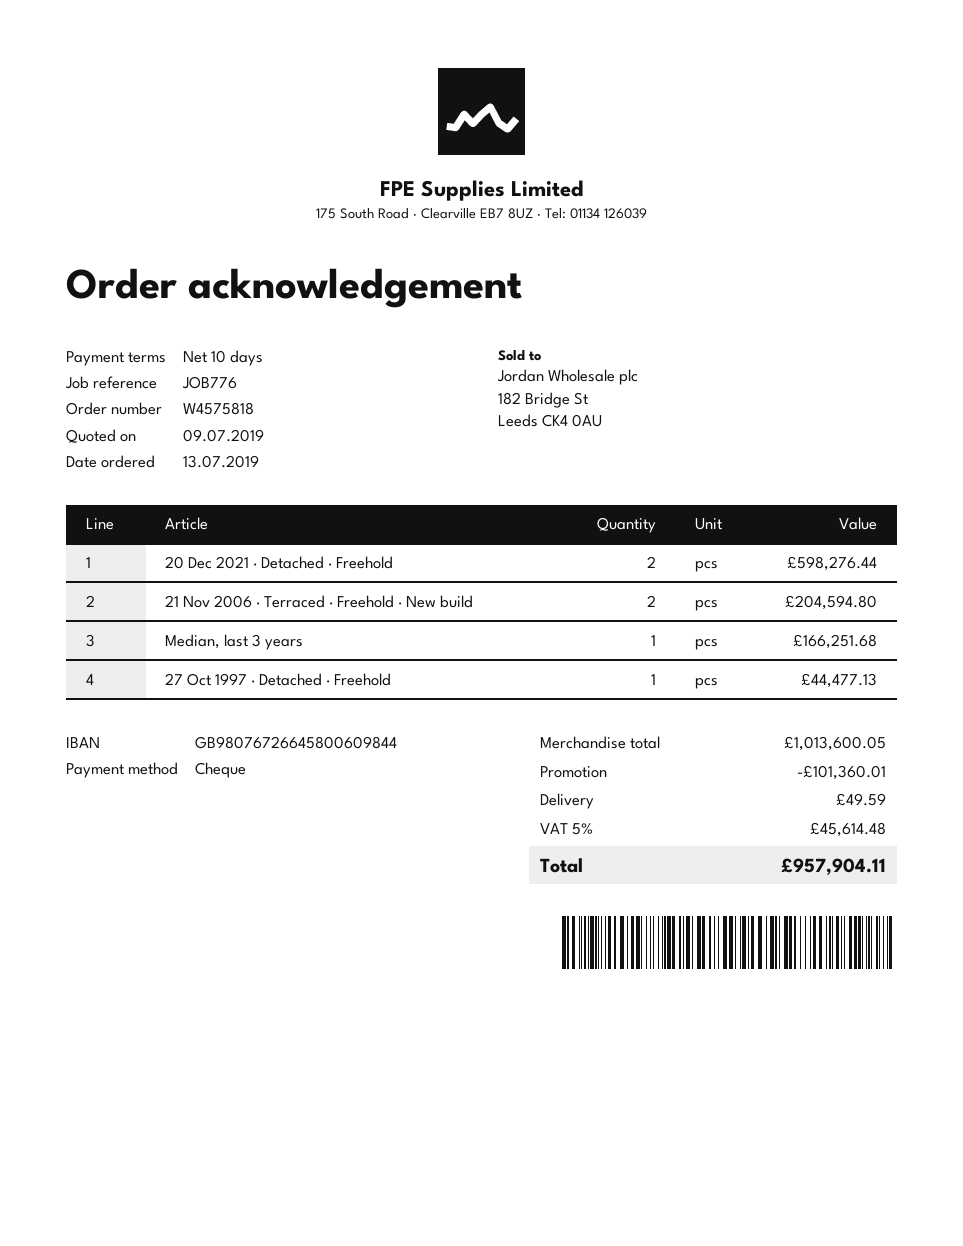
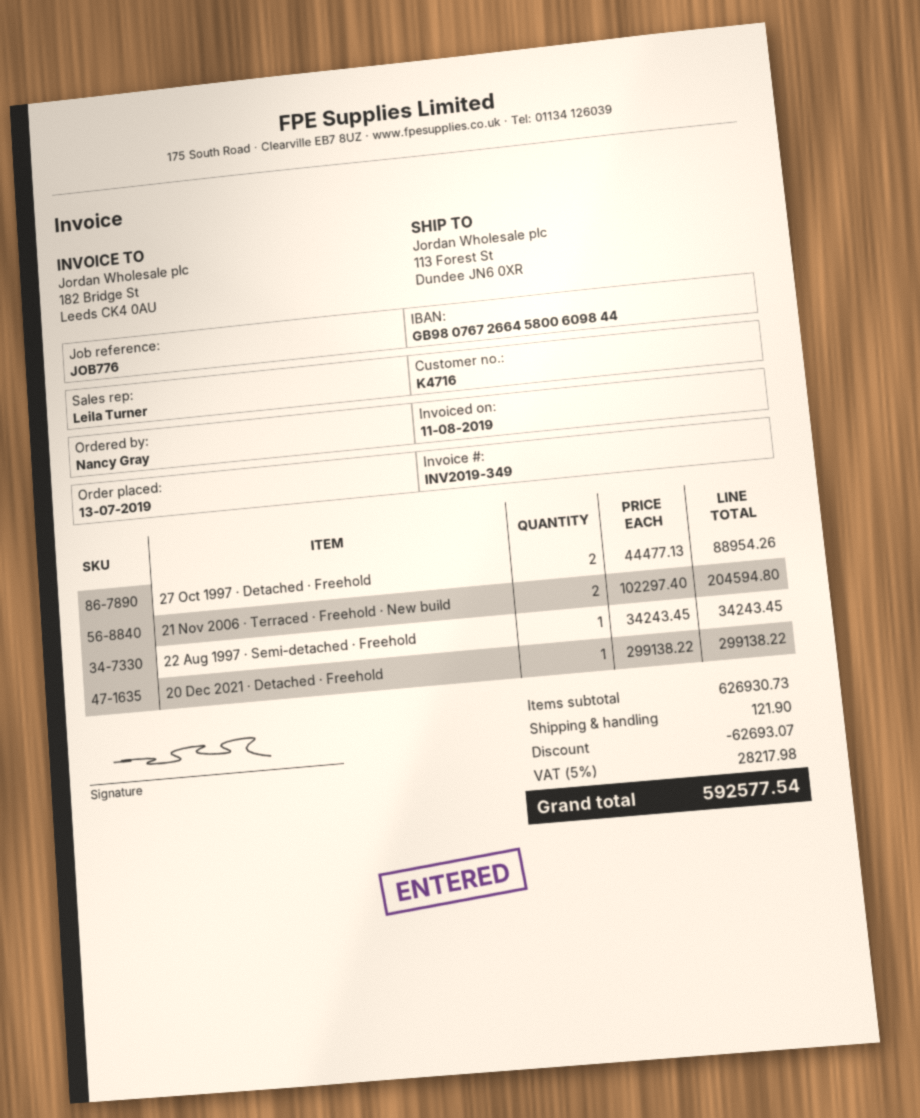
20 Dec 2021 · Detached · Freehold: 2 for 598276.44 -> 1 for 299138.22
Median, last 3 years: 1 for 166251.68 -> none
27 Oct 1997 · Detached · Freehold: 1 for 44477.13 -> 2 for 88954.26
22 Aug 1997 · Semi-detached · Freehold: none -> 1 for 34243.45
subtotal: 1013600.05 -> 626930.73
discount: 101360.01 -> 62693.07
shipping: 49.59 -> 121.90
tax: 5% = 45614.48 -> 5% = 28217.98
total: 957904.11 -> 592577.54

